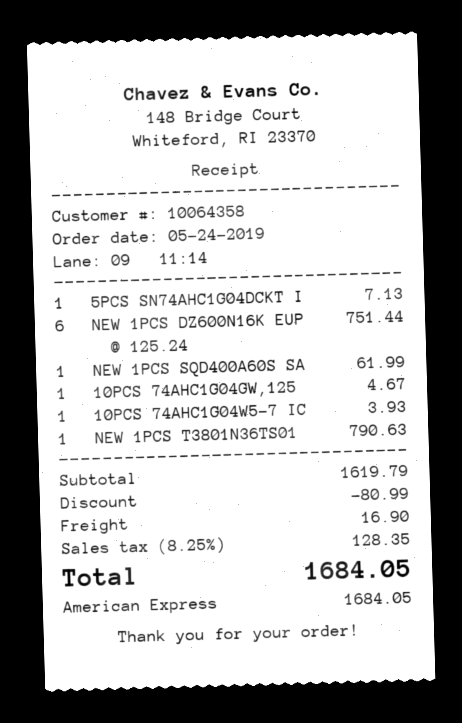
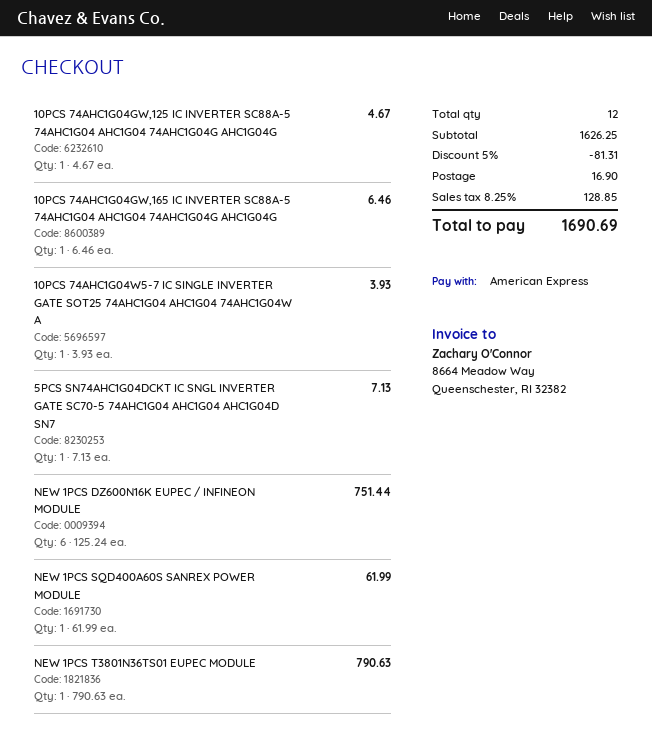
10PCS 74AHC1G04GW,165 IC INVERTER SC88A-5 74AHC1G04 AHC1G04 74AHC1G04G AHC1G04G: none -> 1 x 6.46 = 6.46
subtotal: 1619.79 -> 1626.25
discount: 80.99 -> 81.31
tax: 8.25% = 128.35 -> 8.25% = 128.85
total: 1684.05 -> 1690.69

